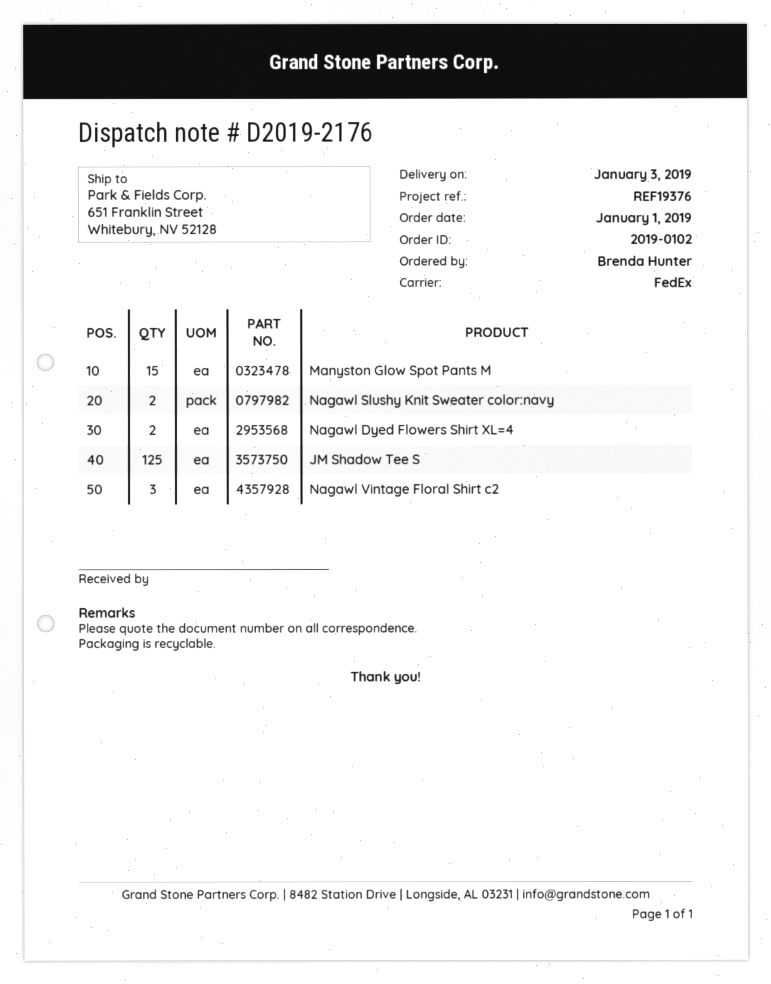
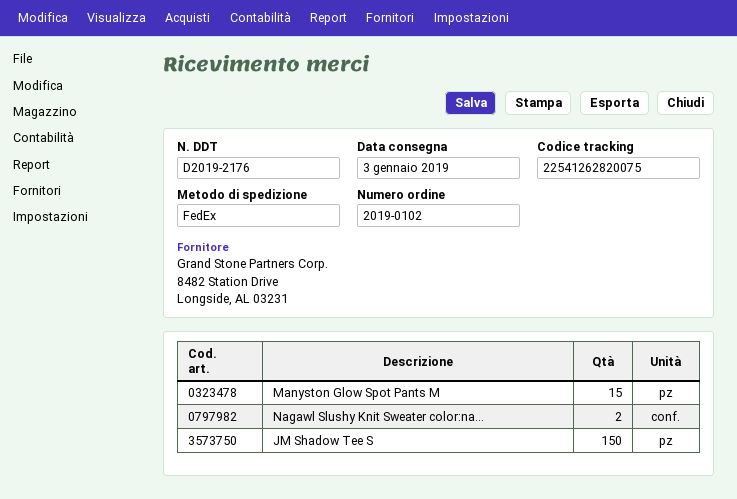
Nagawl Dyed Flowers Shirt XL=4: 2 -> none
JM Shadow Tee S: 125 -> 150
Nagawl Vintage Floral Shirt c2: 3 -> none

